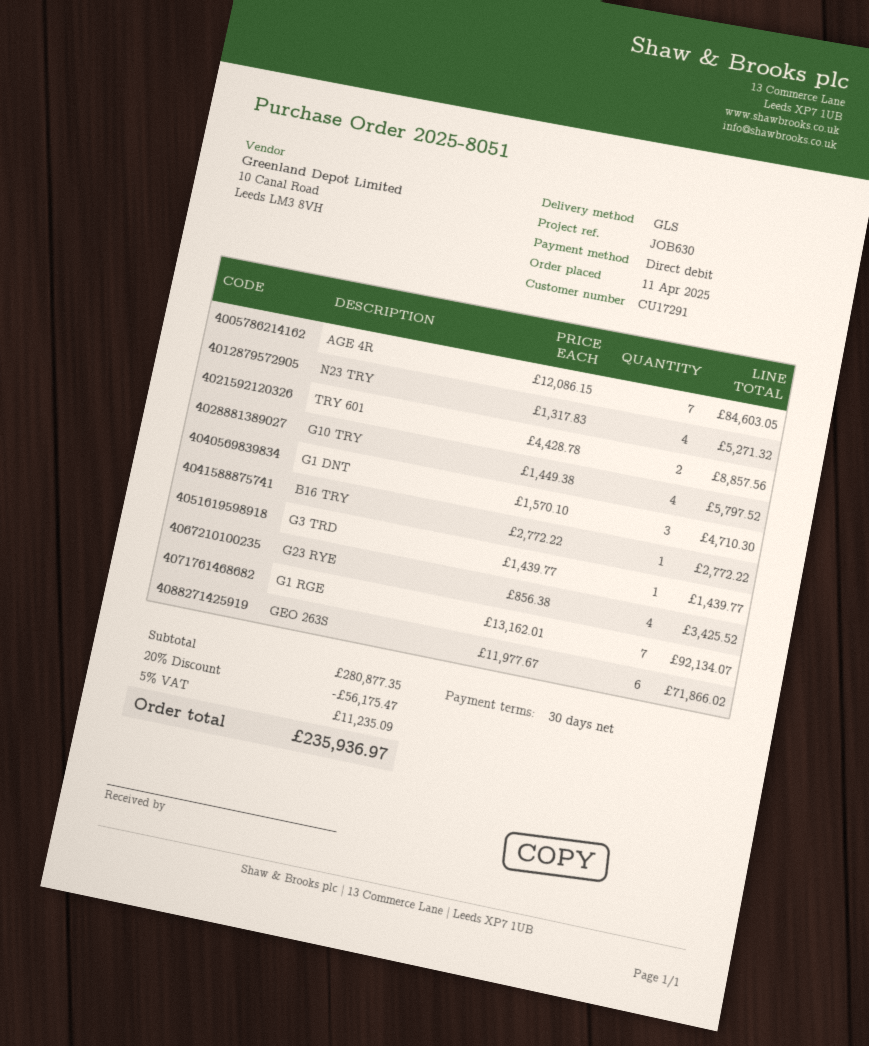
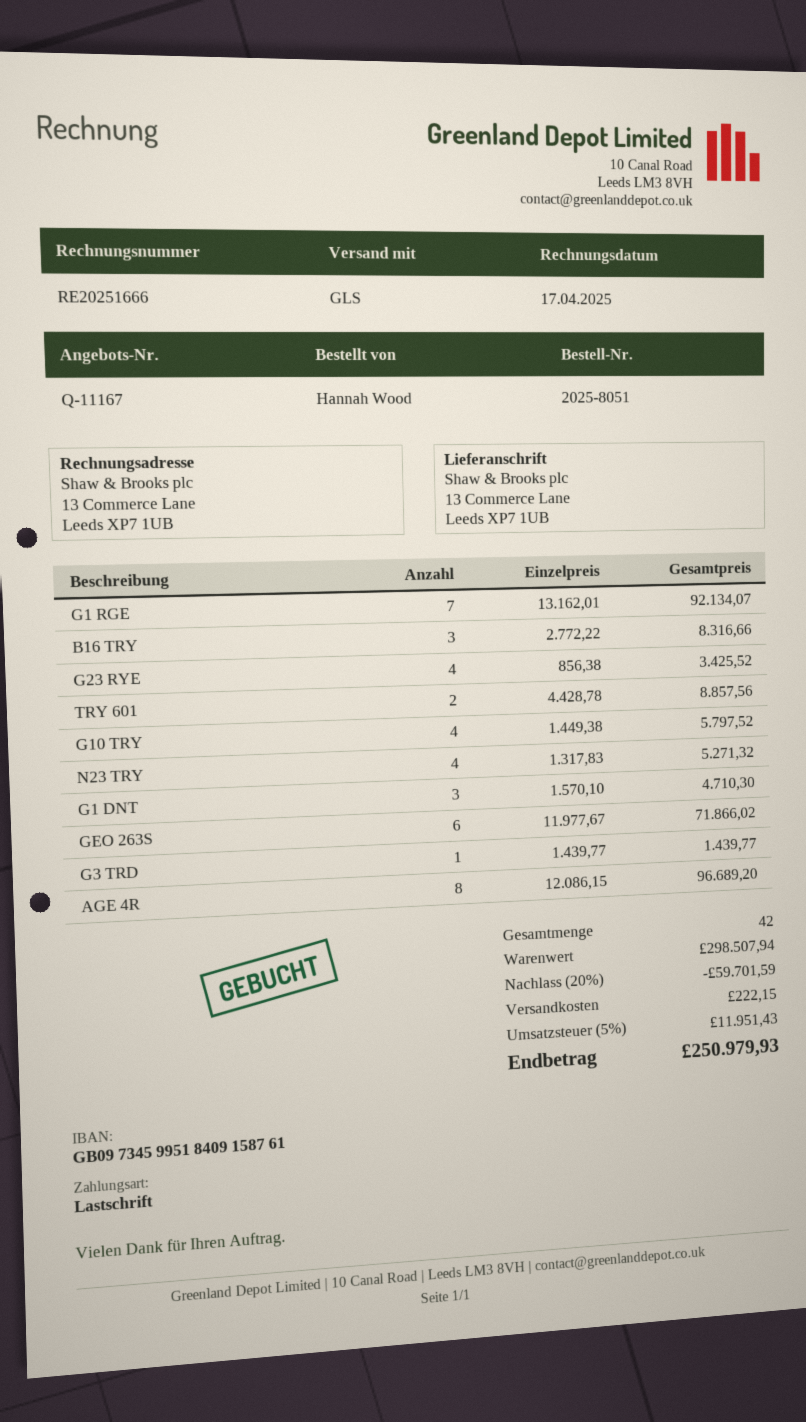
AGE 4R: 7 x 12086.15 = 84603.05 -> 8 x 12086.15 = 96689.20
B16 TRY: 1 x 2772.22 = 2772.22 -> 3 x 2772.22 = 8316.66
subtotal: 280877.35 -> 298507.94
discount: 20% = 56175.47 -> 20% = 59701.59
shipping: none -> 222.15
tax: 5% = 11235.09 -> 5% = 11951.43
total: 235936.97 -> 250979.93

